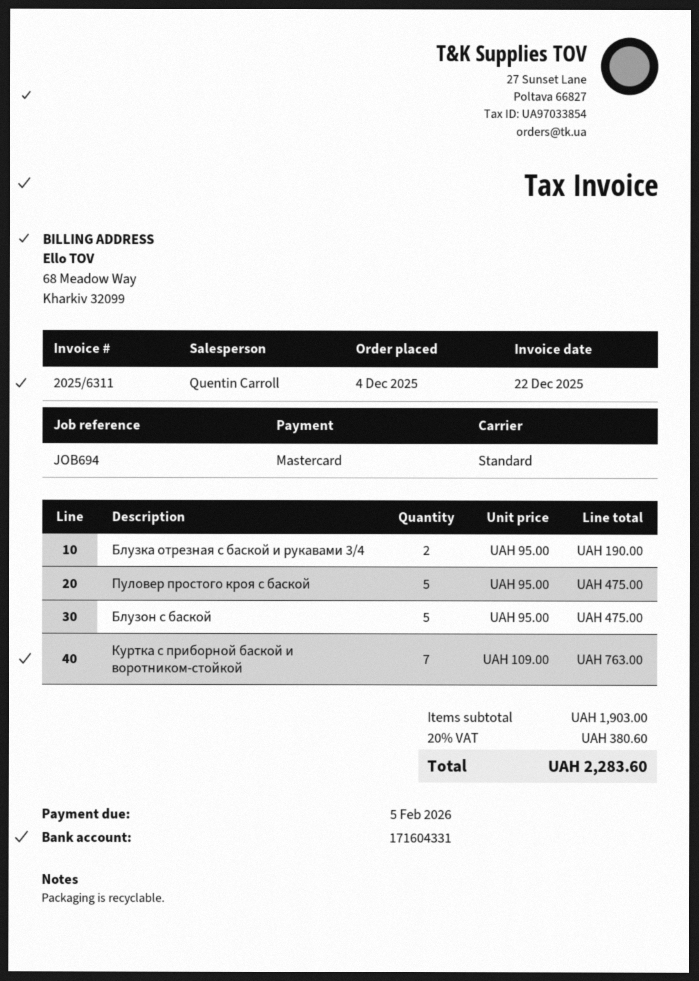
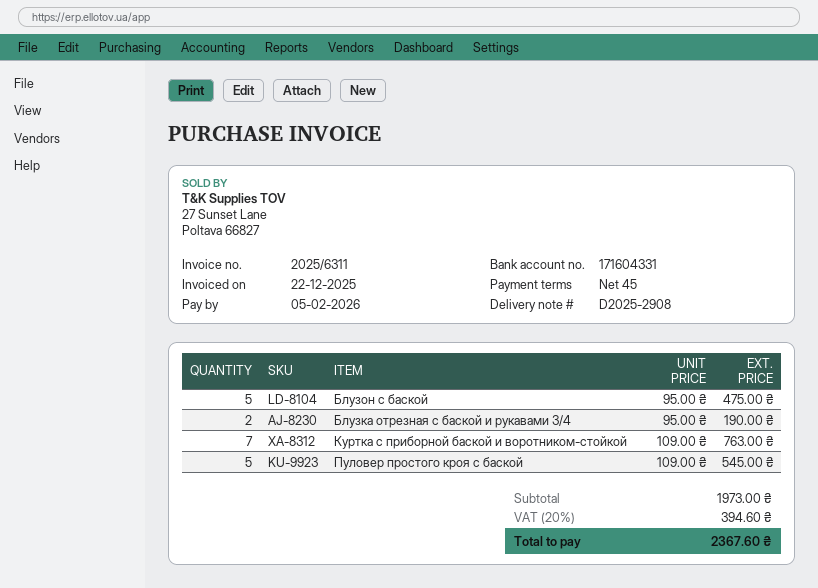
Пуловер простого кроя с баской: 5 x 95.00 = 475.00 -> 5 x 109.00 = 545.00
subtotal: 1903.00 -> 1973.00
tax: 20% = 380.60 -> 20% = 394.60
total: 2283.60 -> 2367.60

